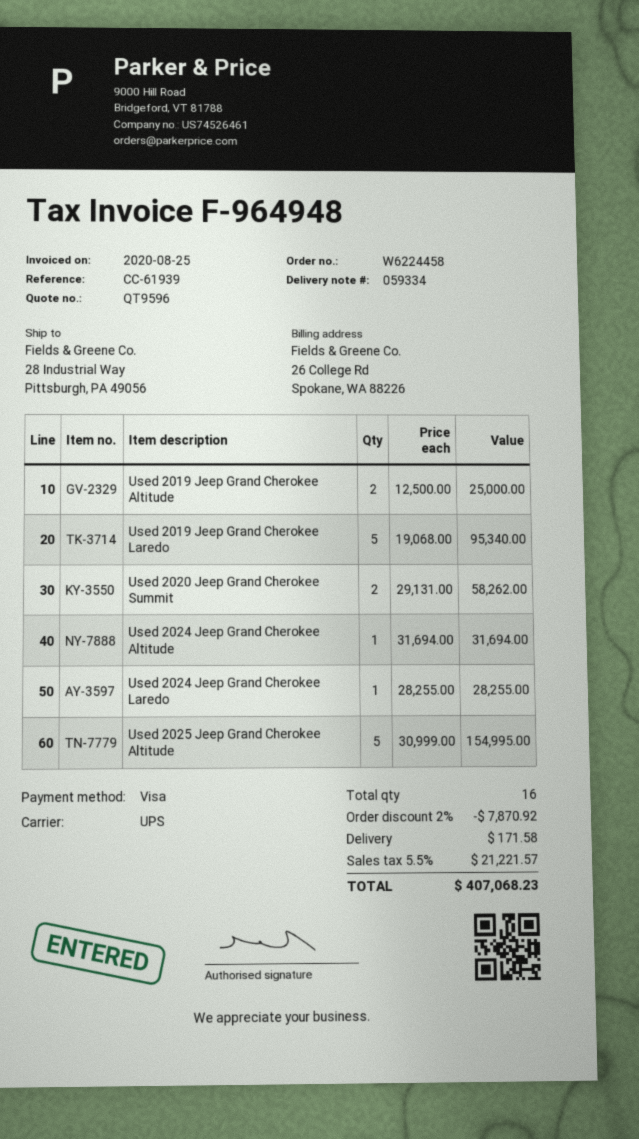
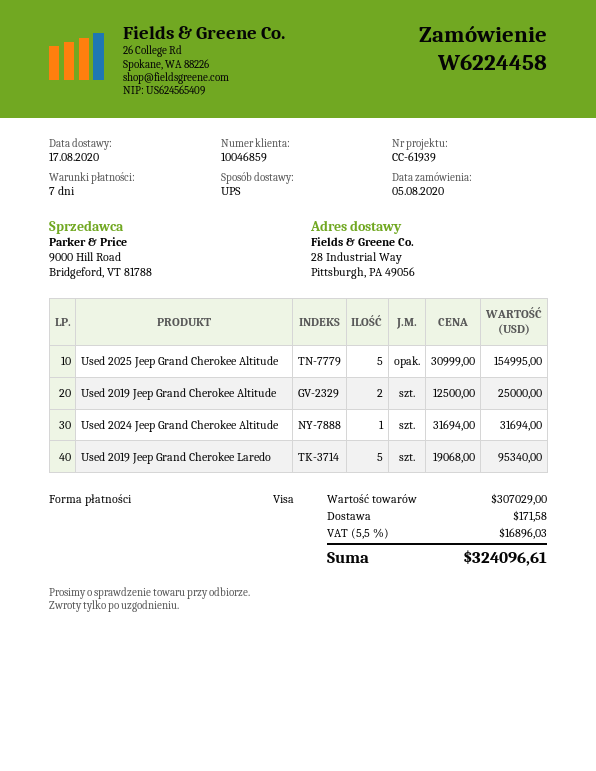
Used 2020 Jeep Grand Cherokee Summit: 2 x 29131.00 = 58262.00 -> none
Used 2024 Jeep Grand Cherokee Laredo: 1 x 28255.00 = 28255.00 -> none
discount: 2% = 7870.92 -> none
tax: 5.5% = 21221.57 -> 5.5% = 16896.03
total: 407068.23 -> 324096.61

